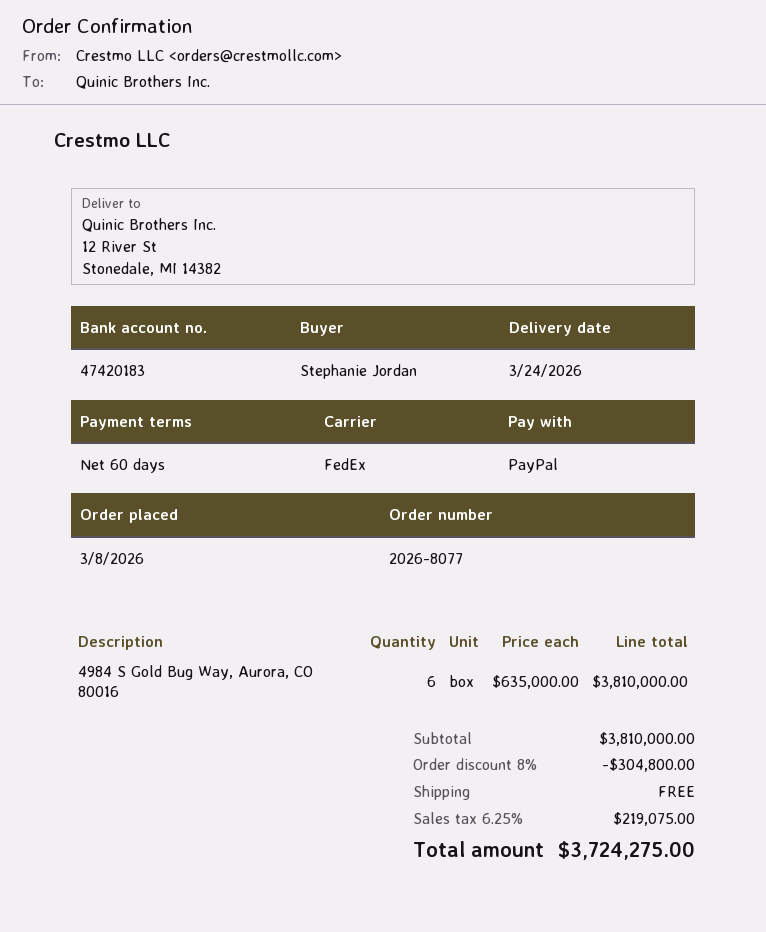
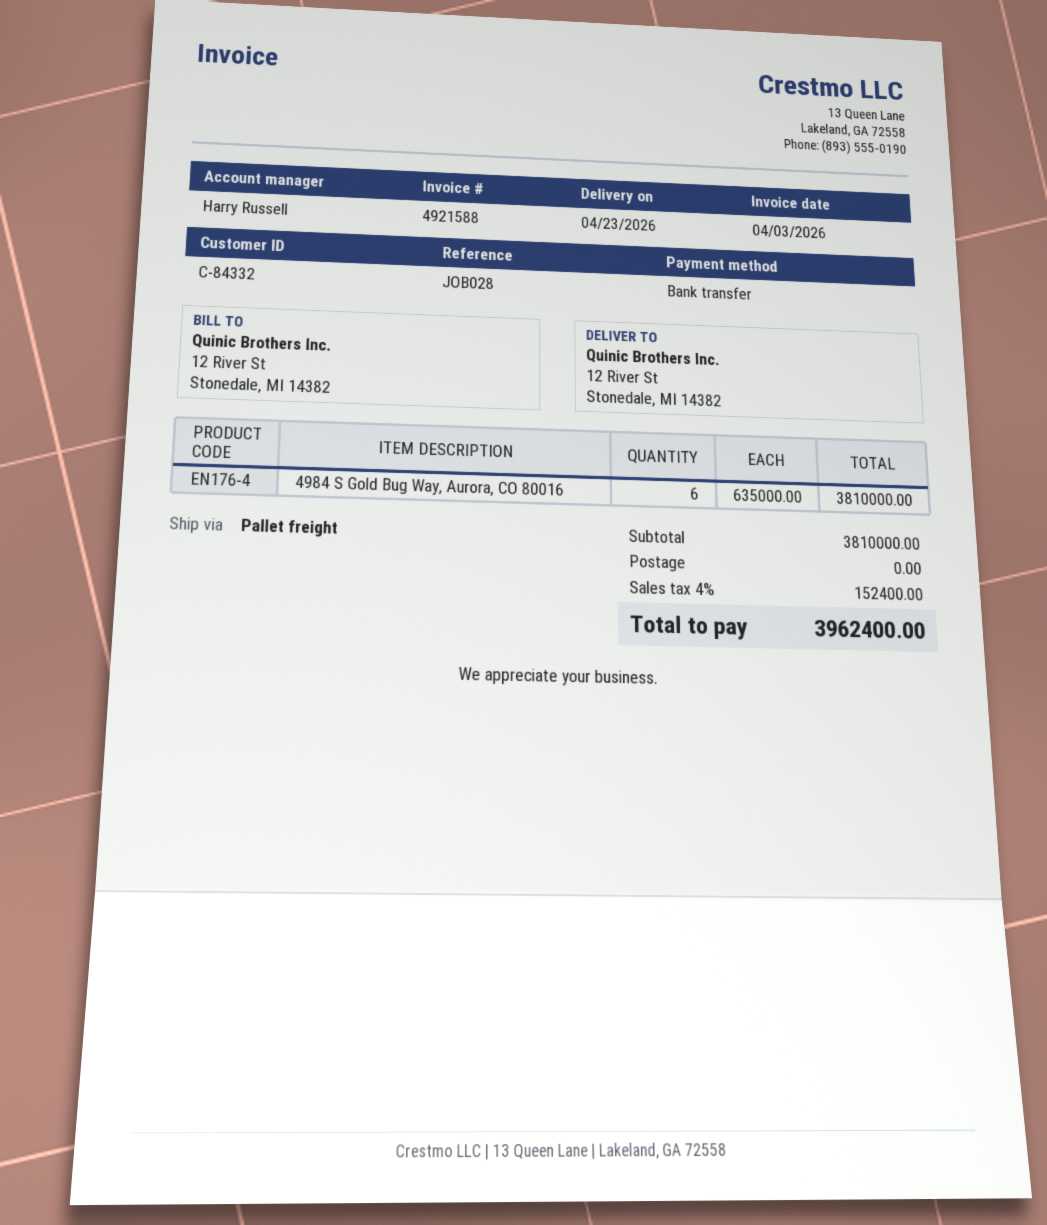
delivery date: 2026-03-24 -> 2026-04-23
payment method: PayPal -> bank transfer
shipping method: FedEx -> pallet freight
discount: 8% = 304800.00 -> none
tax: 6.25% = 219075.00 -> 4% = 152400.00
total: 3724275.00 -> 3962400.00

